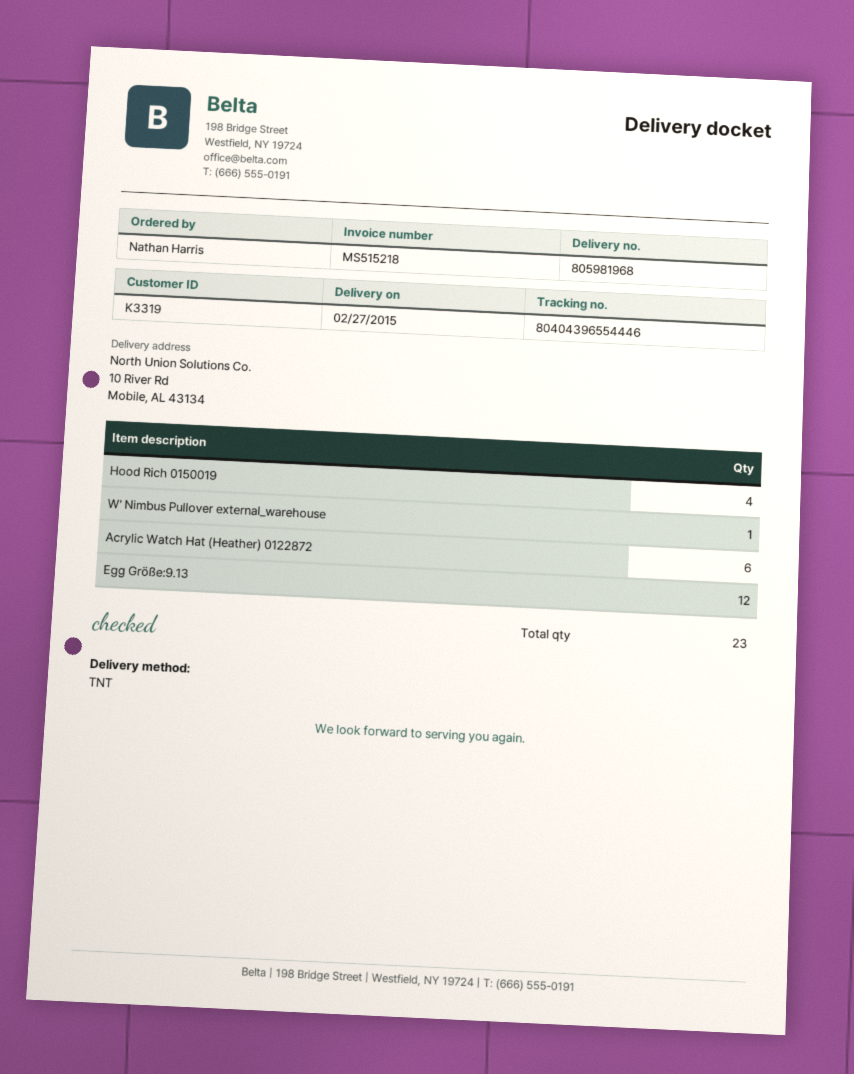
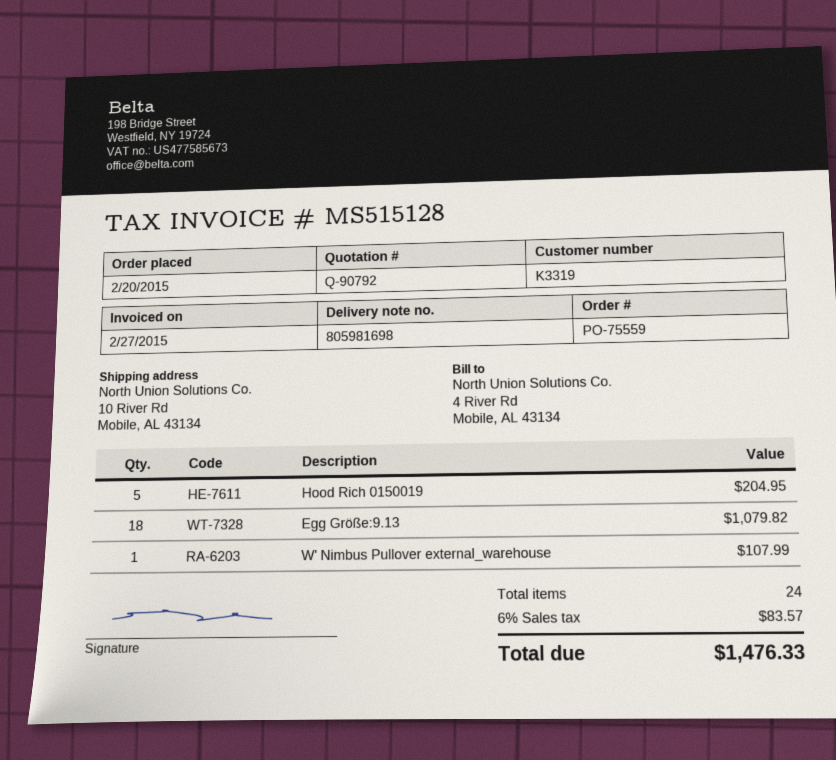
delivery note number: 805981968 -> 805981698
invoice number: MS515218 -> MS515128
Hood Rich 0150019: 4 -> 5
Acrylic Watch Hat (Heather) 0122872: 6 -> none
Egg Größe:9.13: 12 -> 18
total quantity: 23 -> 24

